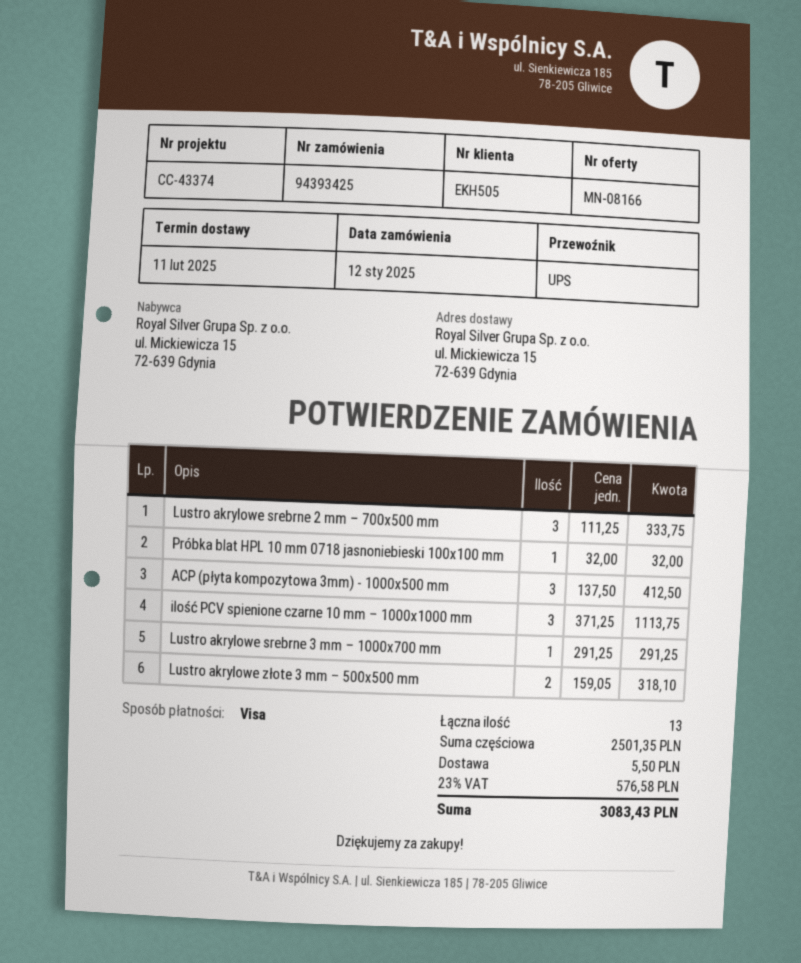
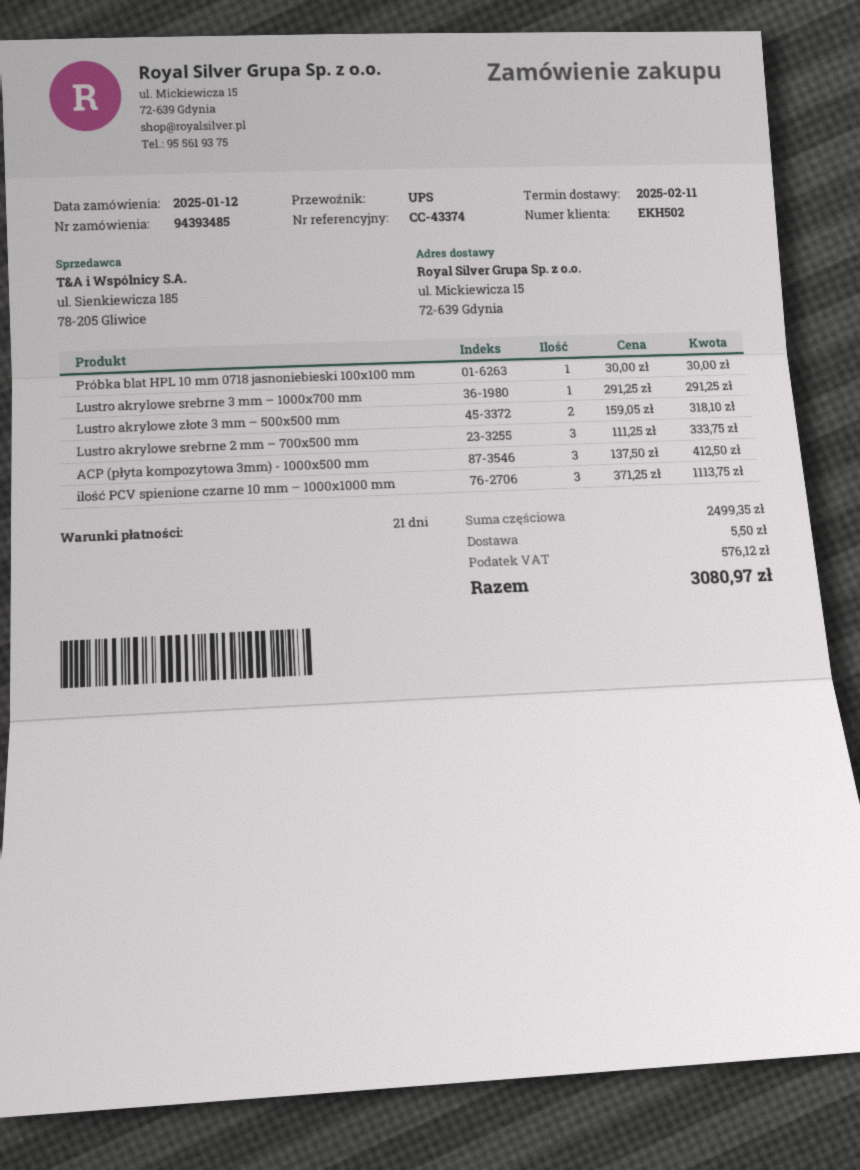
order number: 94393425 -> 94393485
customer number: EKH505 -> EKH502
Próbka blat HPL 10 mm 0718 jasnoniebieski 100x100 mm: 1 x 32.00 = 32.00 -> 1 x 30.00 = 30.00
subtotal: 2501.35 -> 2499.35
tax: 576.58 -> 576.12
total: 3083.43 -> 3080.97

